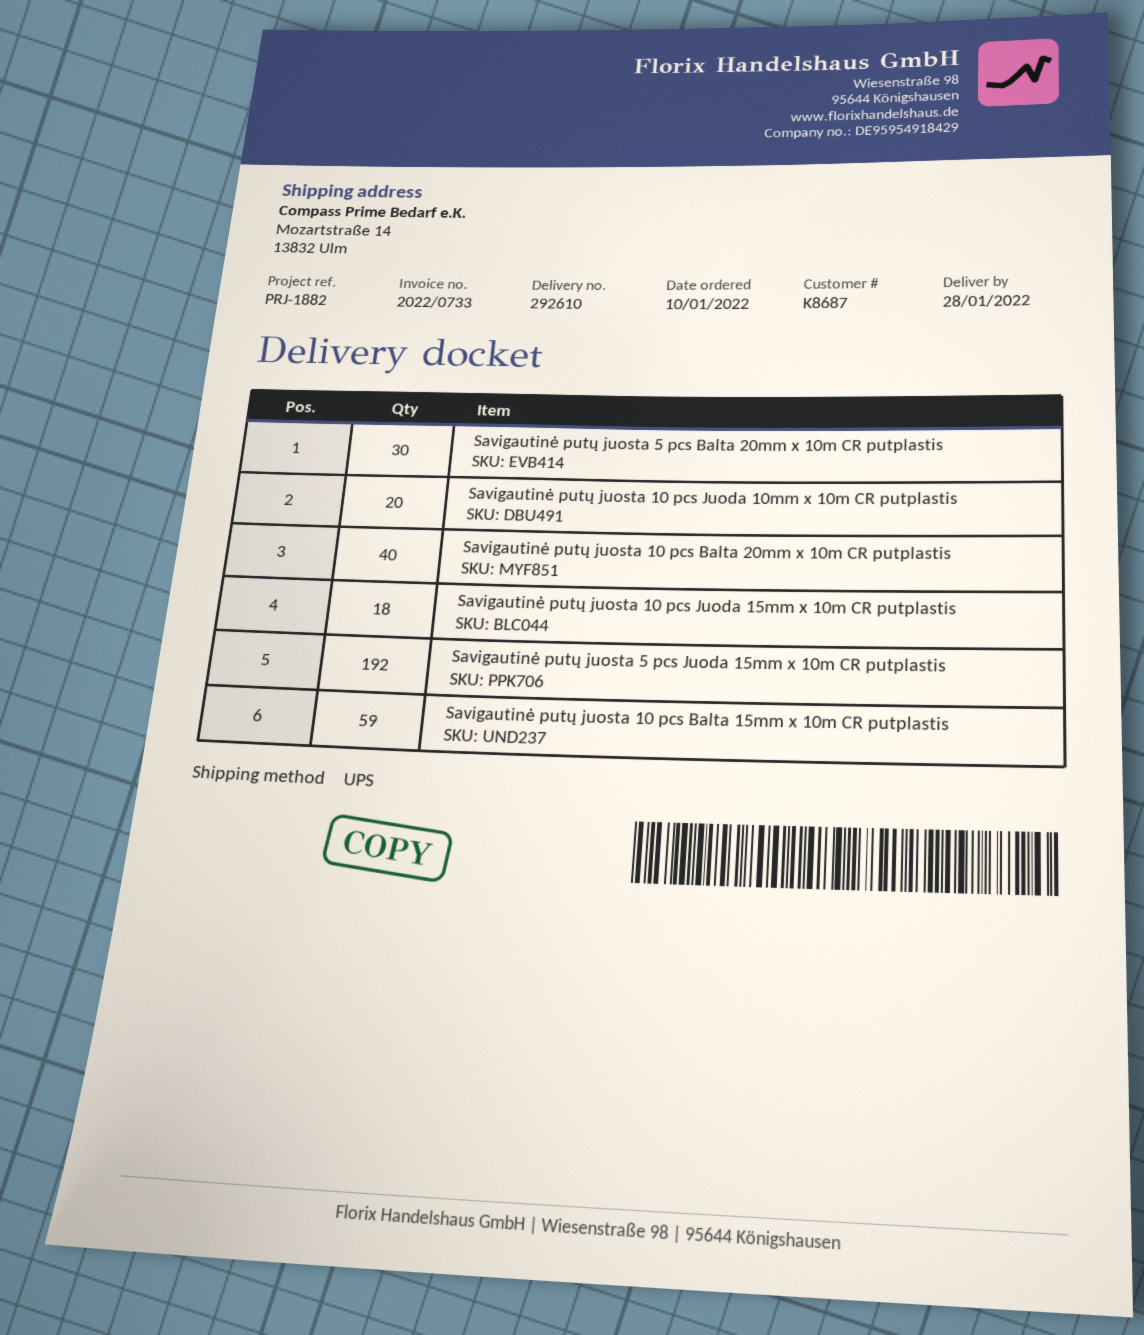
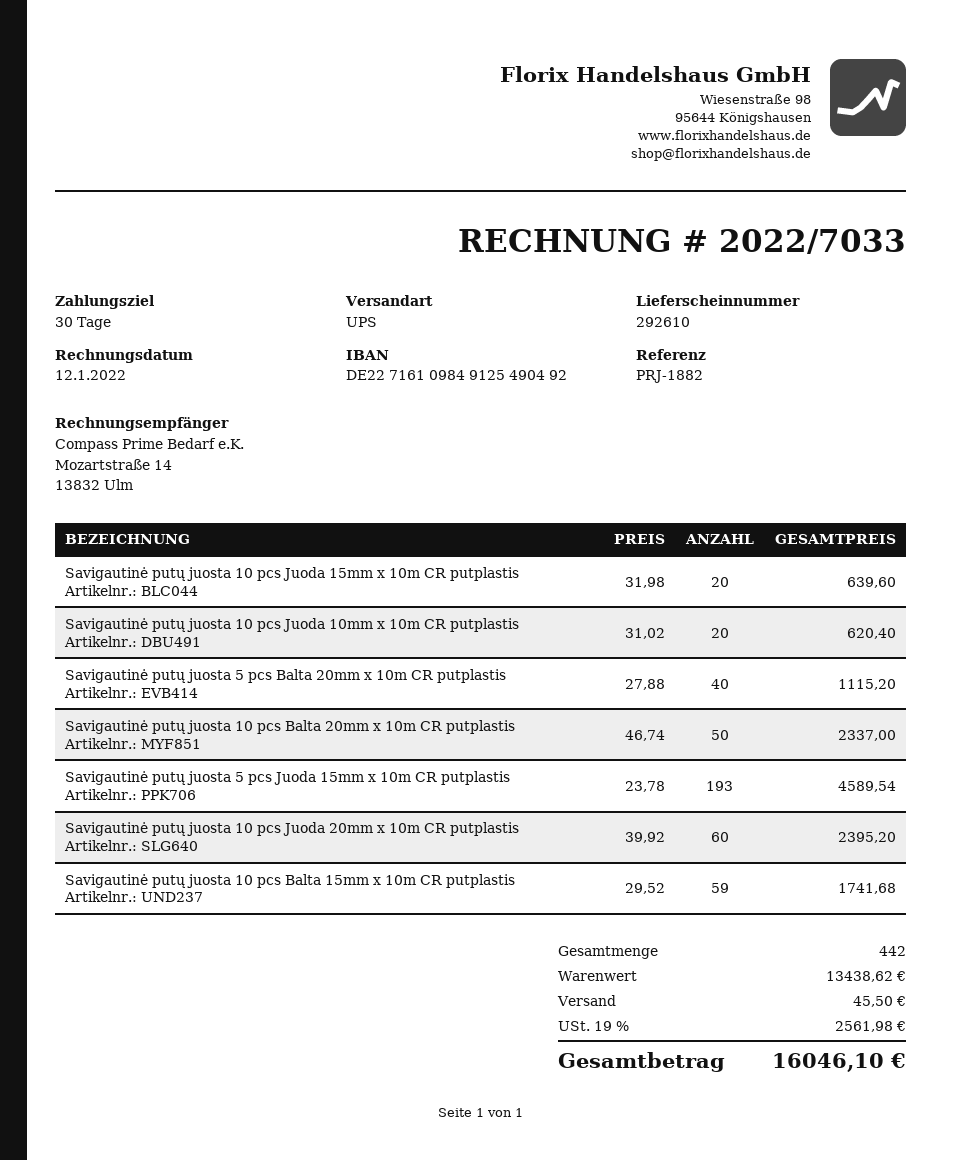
invoice number: 2022/0733 -> 2022/7033
Savigautinė putų juosta 5 pcs Balta 20mm x 10m CR putplastis: 30 -> 40
Savigautinė putų juosta 10 pcs Balta 20mm x 10m CR putplastis: 40 -> 50
Savigautinė putų juosta 10 pcs Juoda 15mm x 10m CR putplastis: 18 -> 20
Savigautinė putų juosta 5 pcs Juoda 15mm x 10m CR putplastis: 192 -> 193
Savigautinė putų juosta 10 pcs Juoda 20mm x 10m CR putplastis: none -> 60

